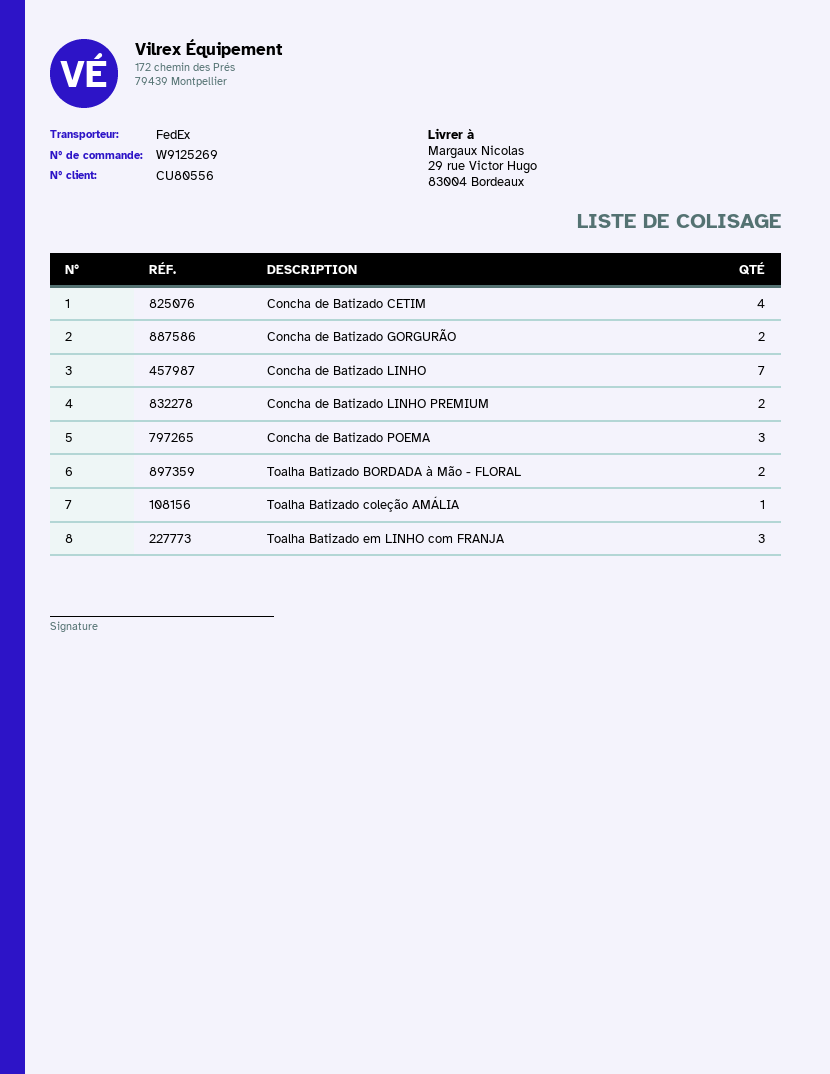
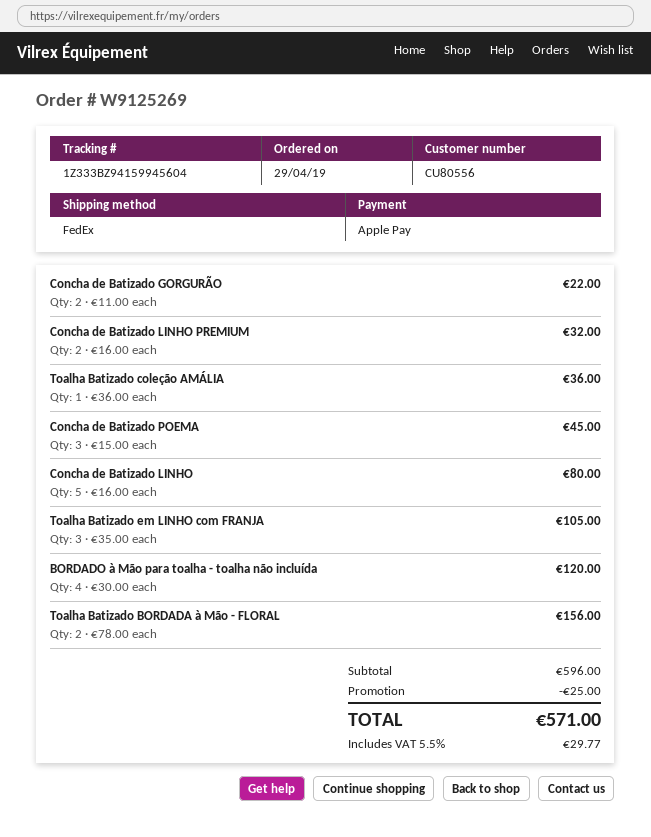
Concha de Batizado CETIM: 4 -> none
Concha de Batizado LINHO: 7 -> 5
BORDADO à Mão para toalha - toalha não incluída: none -> 4

